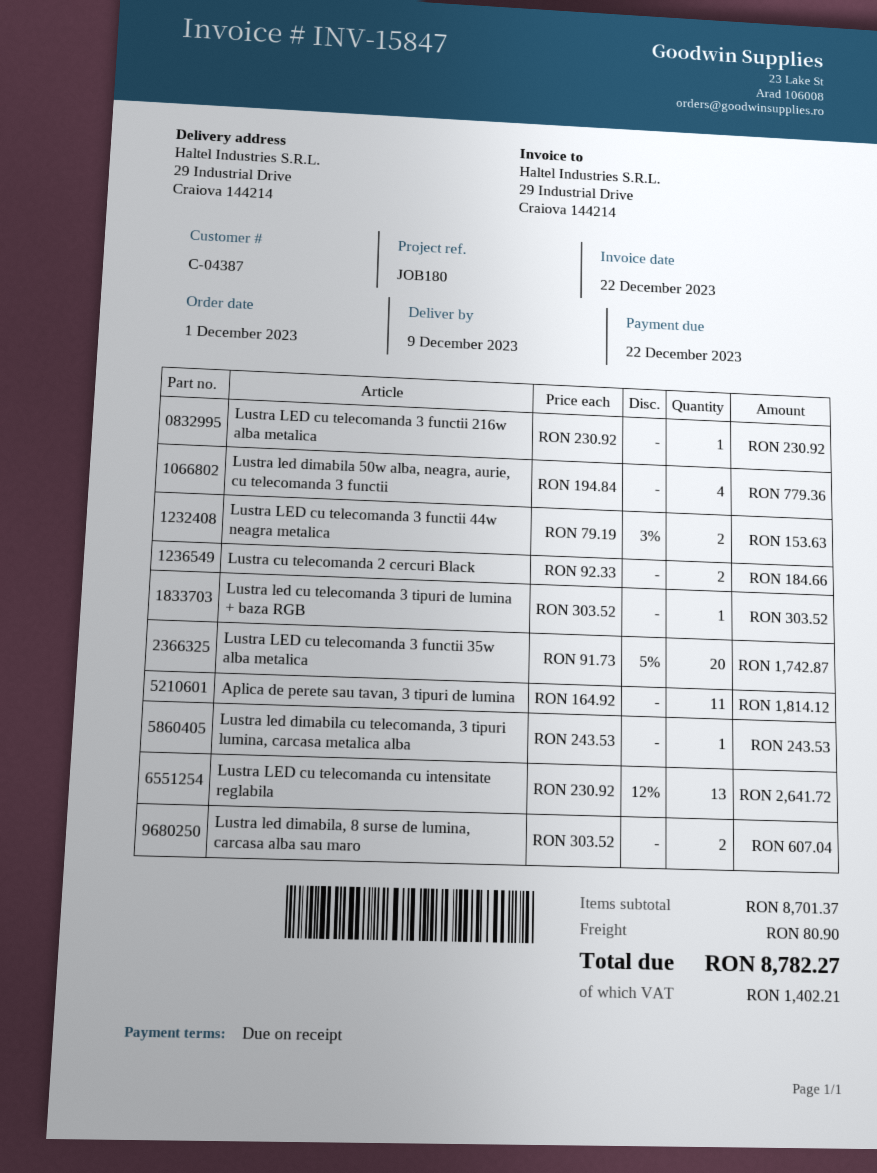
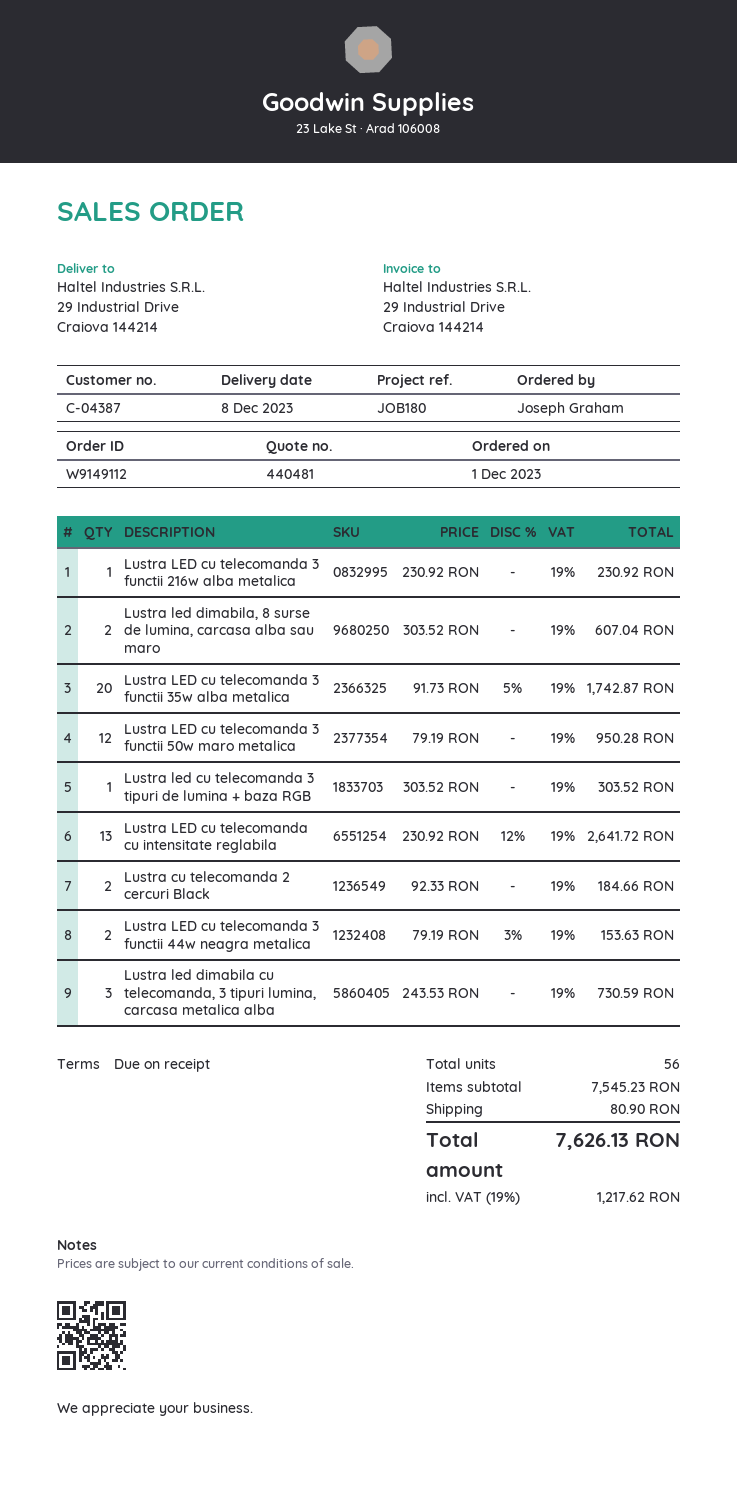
delivery date: 2023-12-09 -> 2023-12-08
Lustra led dimabila 50w alba, neagra, aurie, cu telecomanda 3 functii: 4 x 194.84 = 779.36 -> none
Aplica de perete sau tavan, 3 tipuri de lumina: 11 x 164.92 = 1814.12 -> none
Lustra led dimabila cu telecomanda, 3 tipuri lumina, carcasa metalica alba: 1 x 243.53 = 243.53 -> 3 x 243.53 = 730.59
Lustra LED cu telecomanda 3 functii 50w maro metalica: none -> 12 x 79.19 = 950.28
subtotal: 8701.37 -> 7545.23
tax: 1402.21 -> 1217.62
total: 8782.27 -> 7626.13

